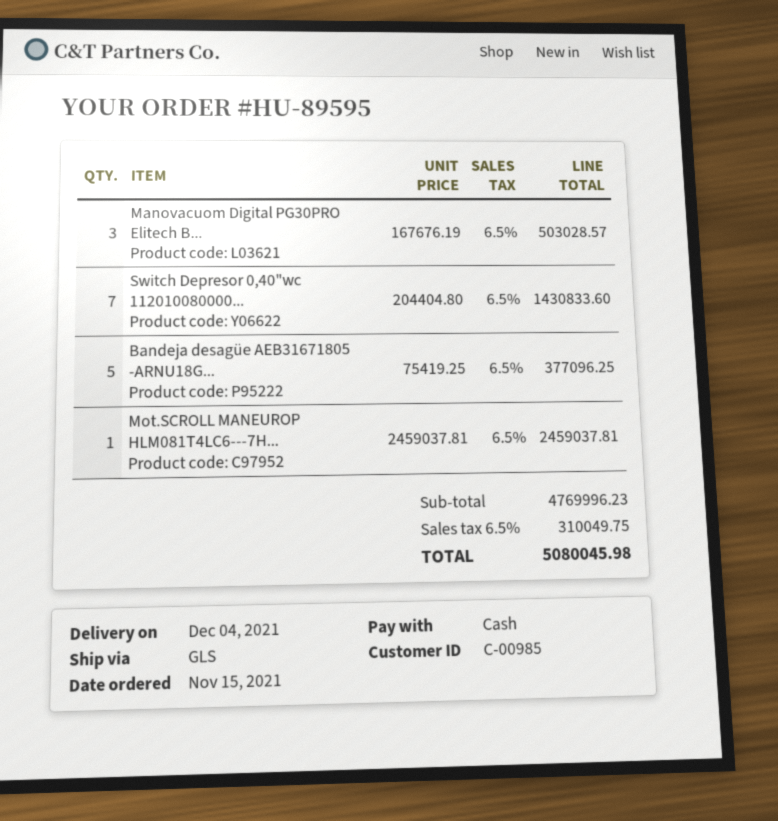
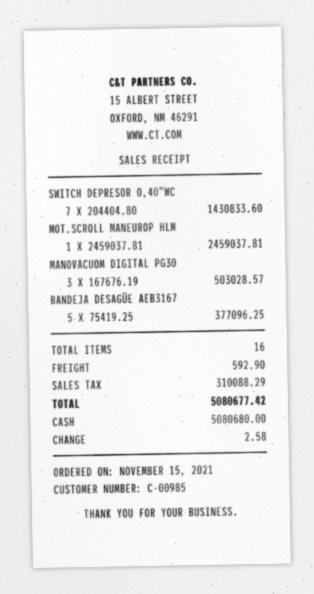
shipping: none -> 592.90
tax: 310049.75 -> 310088.29
total: 5080045.98 -> 5080677.42

